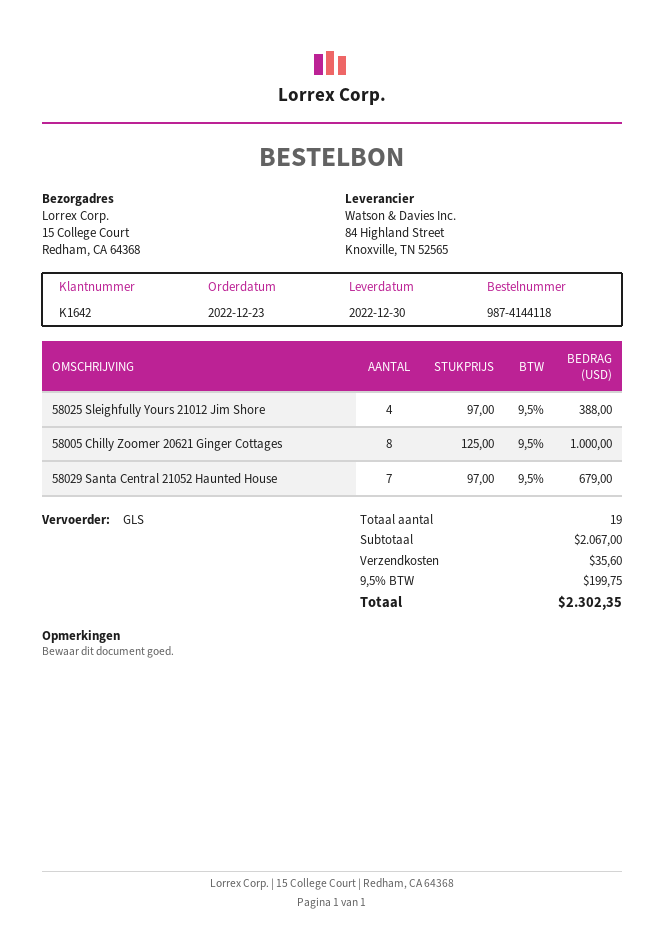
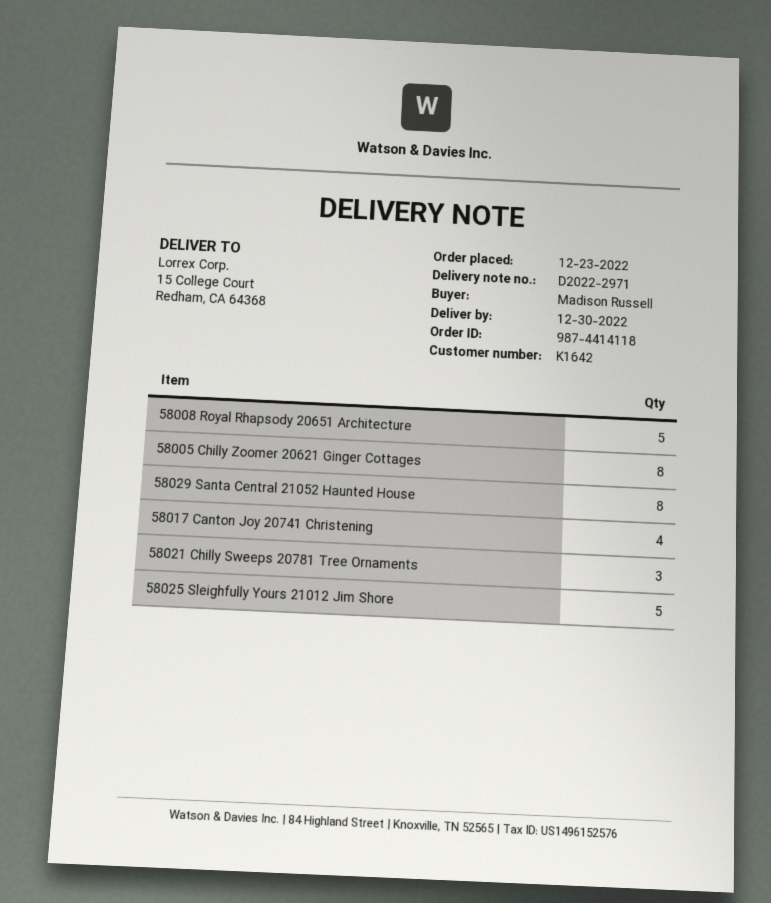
order number: 987-4144118 -> 987-4414118
58025 Sleighfully Yours 21012 Jim Shore: 4 -> 5
58029 Santa Central 21052 Haunted House: 7 -> 8
58008 Royal Rhapsody 20651 Architecture: none -> 5
58017 Canton Joy 20741 Christening: none -> 4
58021 Chilly Sweeps 20781 Tree Ornaments: none -> 3

